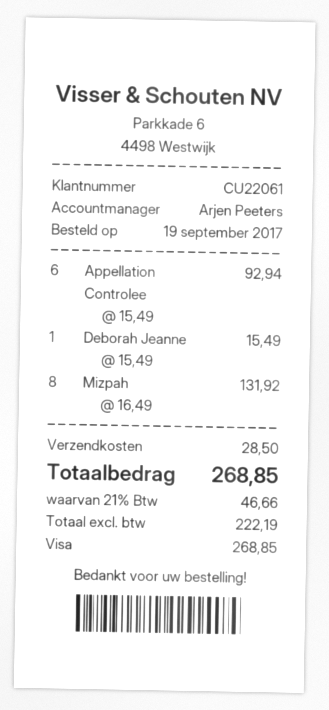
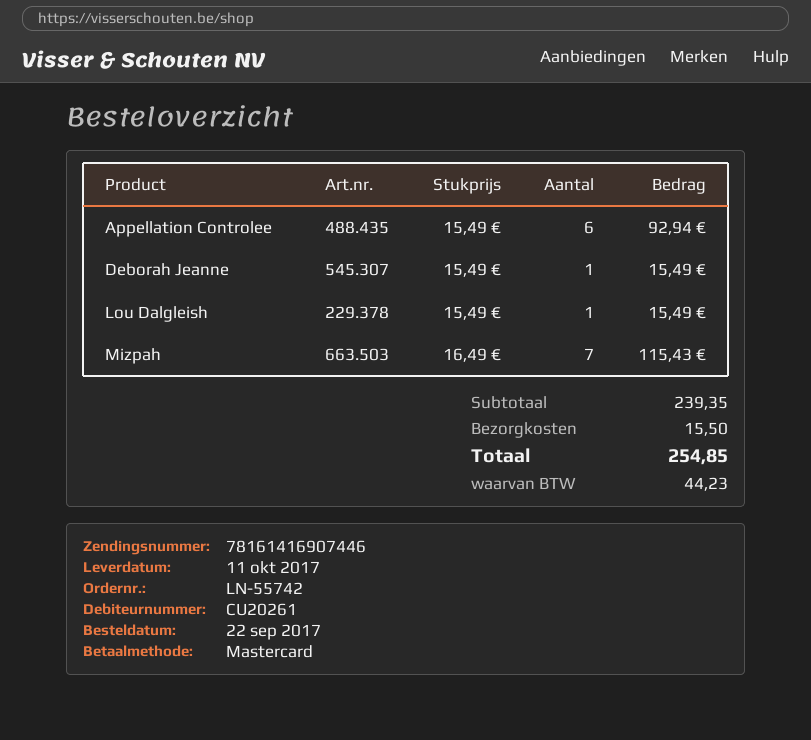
order date: 2017-09-19 -> 2017-09-22
customer number: CU22061 -> CU20261
payment method: Visa -> Mastercard
Mizpah: 8 x 16.49 = 131.92 -> 7 x 16.49 = 115.43
Lou Dalgleish: none -> 1 x 15.49 = 15.49
shipping: 28.50 -> 15.50
tax: 46.66 -> 44.23
total: 268.85 -> 254.85

